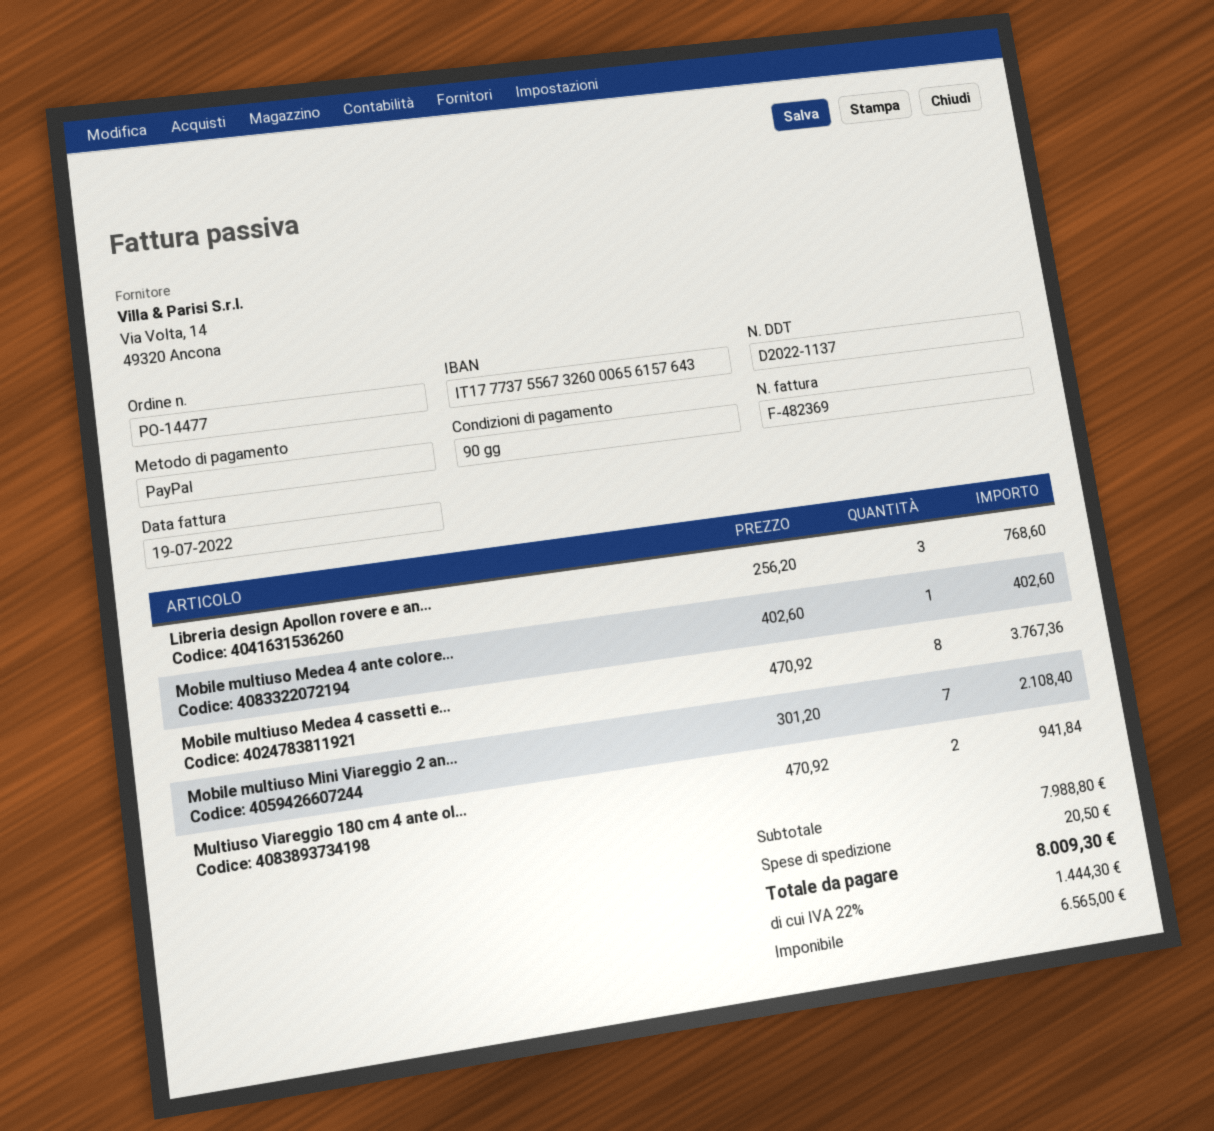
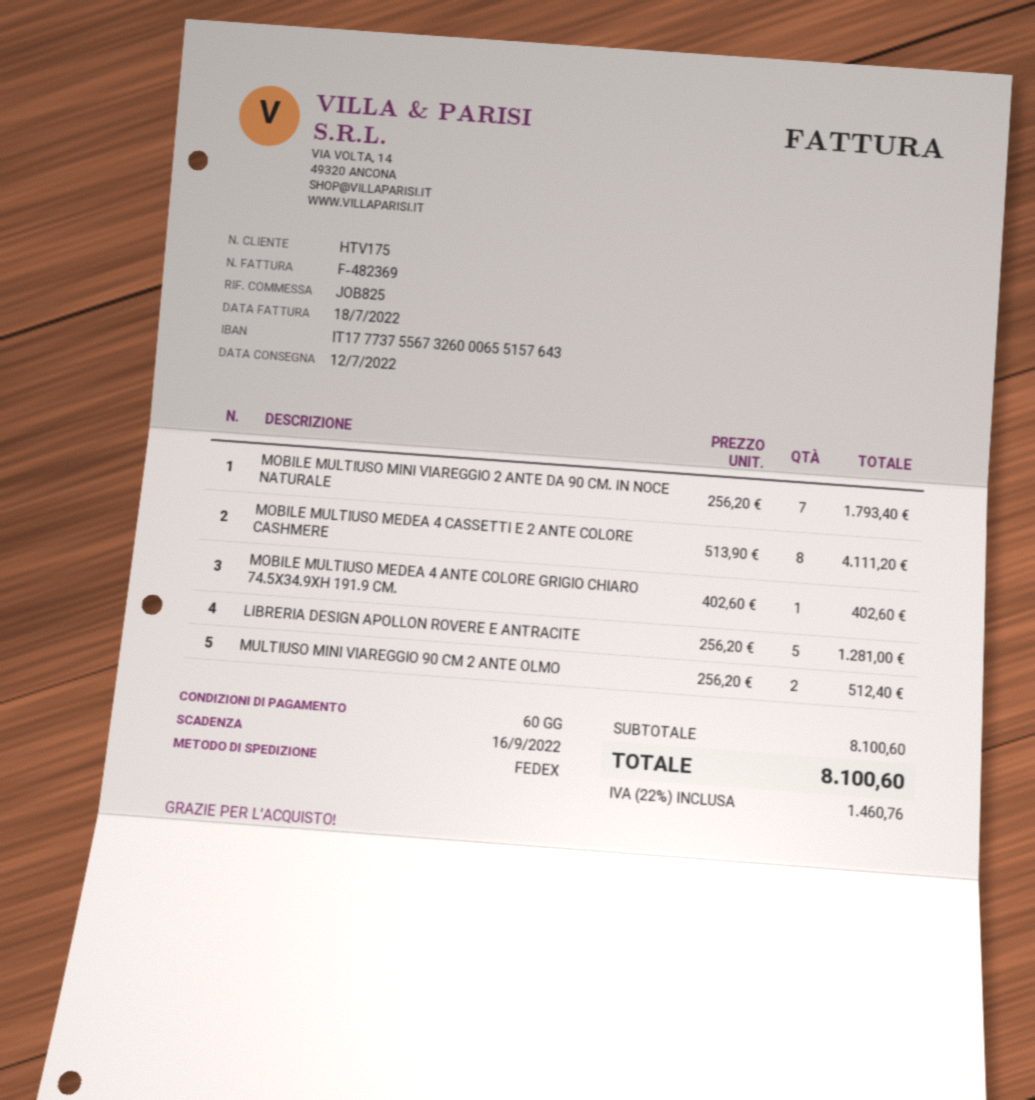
invoice date: 2022-07-19 -> 2022-07-18
payment terms: 90 days -> 60 days
bank account: IT1777375567326000656157643 -> IT1777375567326000655157643
Libreria design Apollon rovere e an...: 3 x 256.20 = 768.60 -> 5 x 256.20 = 1281.00
Mobile multiuso Medea 4 cassetti e...: 8 x 470.92 = 3767.36 -> 8 x 513.90 = 4111.20
Mobile multiuso Mini Viareggio 2 an...: 7 x 301.20 = 2108.40 -> 7 x 256.20 = 1793.40
Multiuso Viareggio 180 cm 4 ante ol...: 2 x 470.92 = 941.84 -> none
MULTIUSO MINI VIAREGGIO 90 CM 2 ANTE OLMO: none -> 2 x 256.20 = 512.40
subtotal: 7988.80 -> 8100.60
shipping: 20.50 -> none
tax: 22% = 1444.30 -> 22% = 1460.76
total: 8009.30 -> 8100.60

